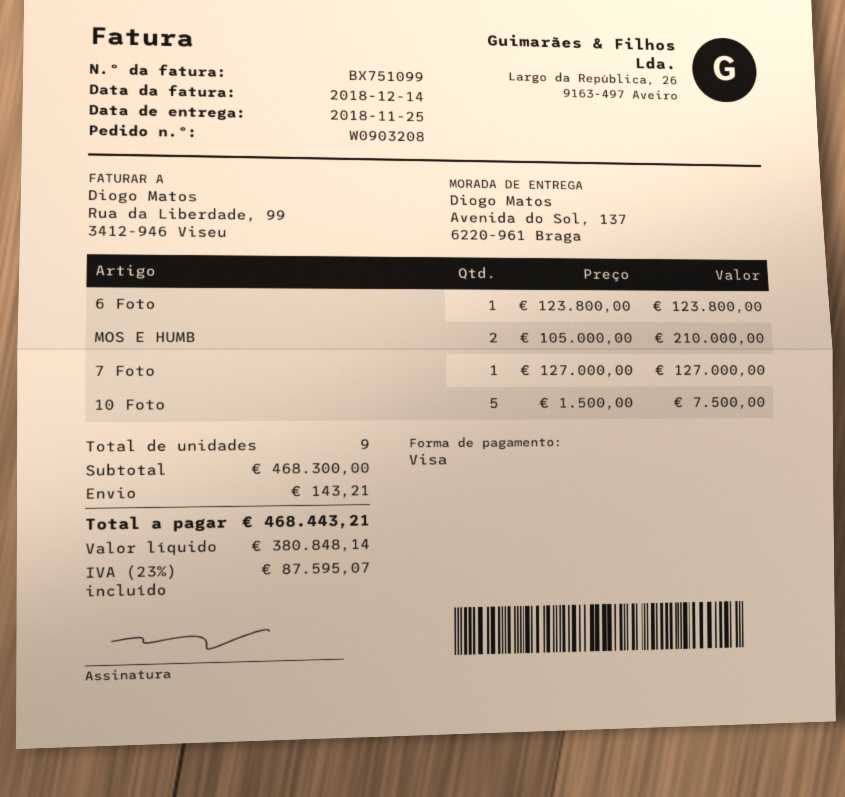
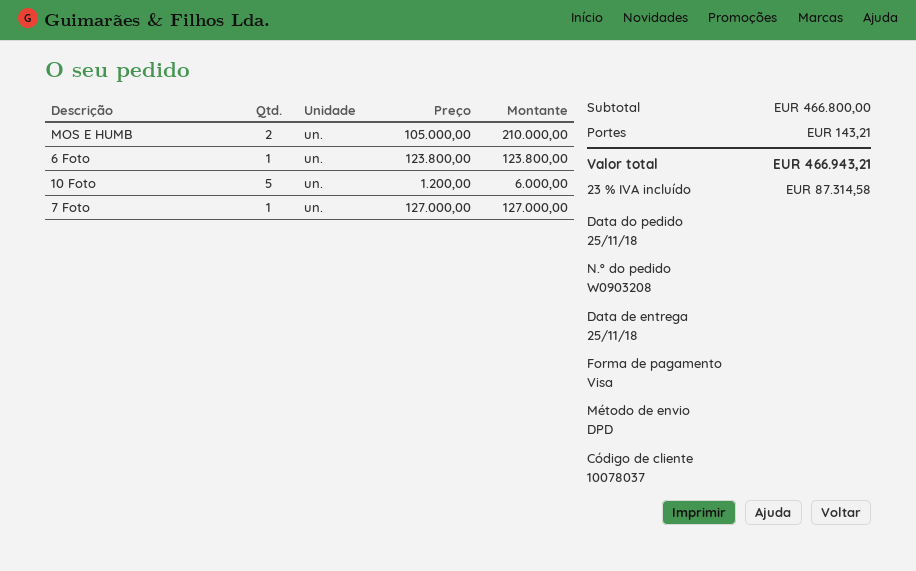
10 Foto: 5 x 1500.00 = 7500.00 -> 5 x 1200.00 = 6000.00
subtotal: 468300.00 -> 466800.00
tax: 23% = 87595.07 -> 23% = 87314.58
total: 468443.21 -> 466943.21

